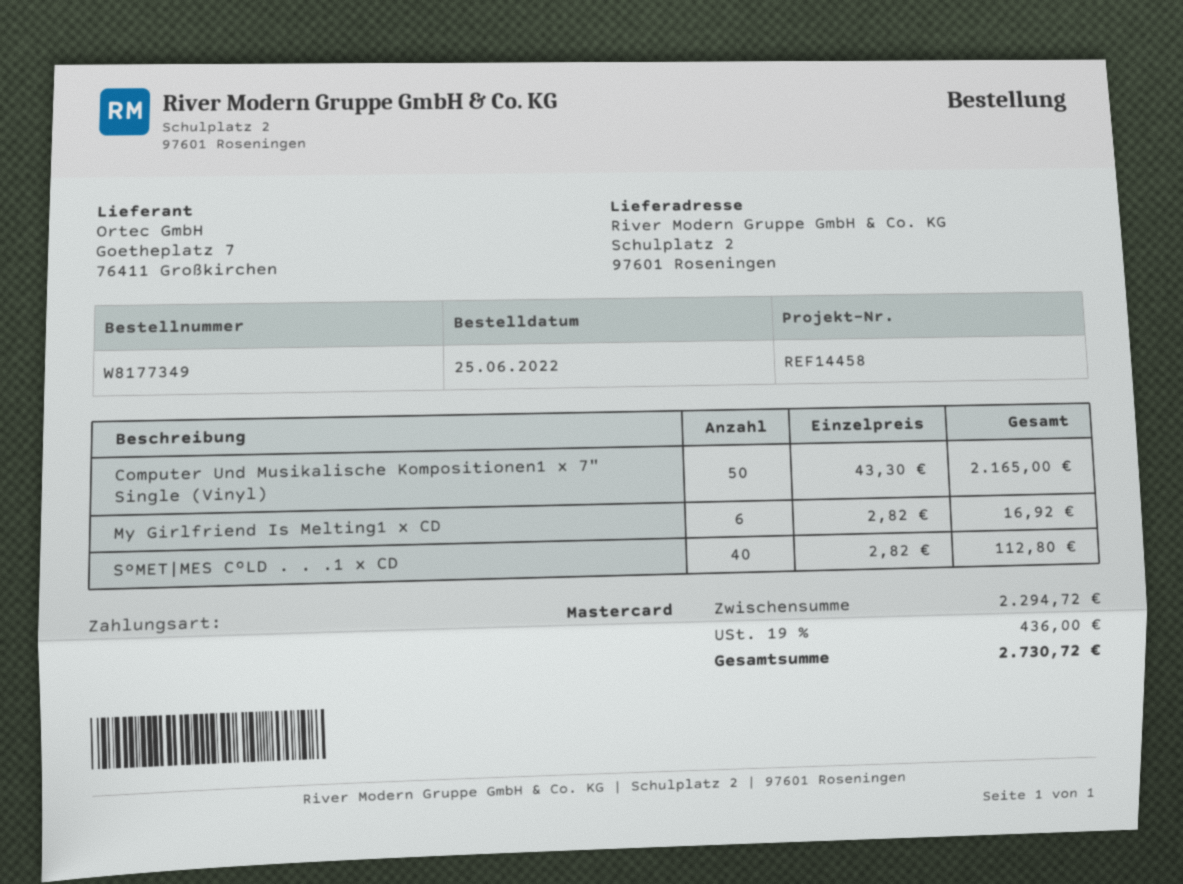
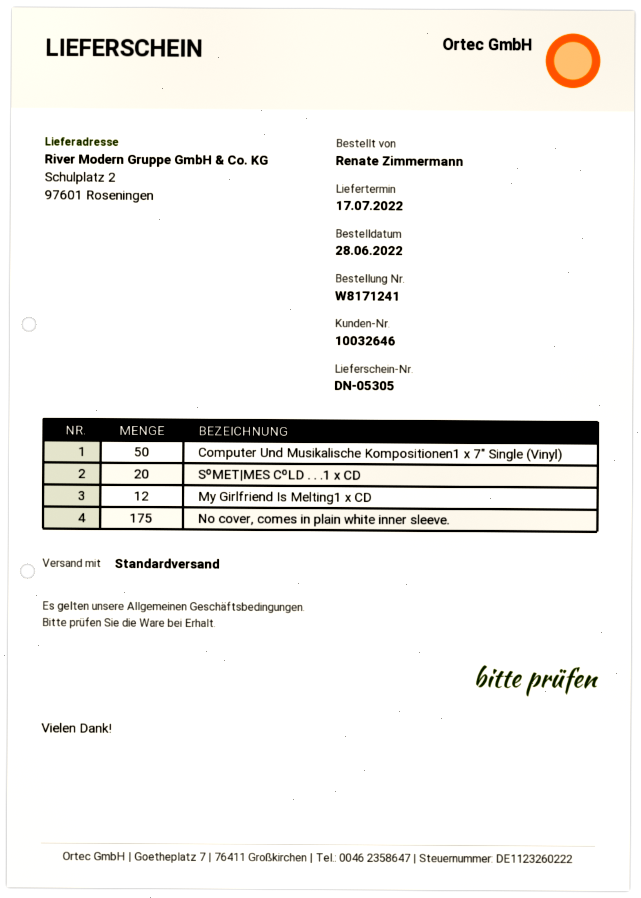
order number: W8177349 -> W8171241
order date: 2022-06-25 -> 2022-06-28
My Girlfriend Is Melting1 x CD: 6 -> 12
SºMET|MES CºLD . . .1 x CD: 40 -> 20
No cover, comes in plain white inner sleeve.: none -> 175

